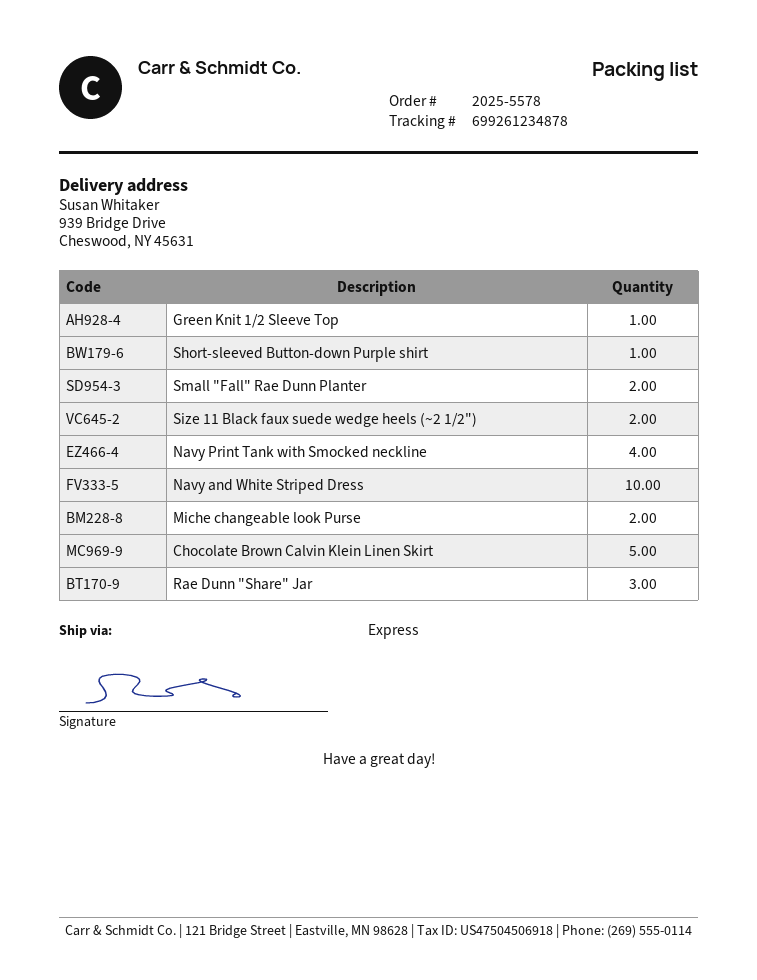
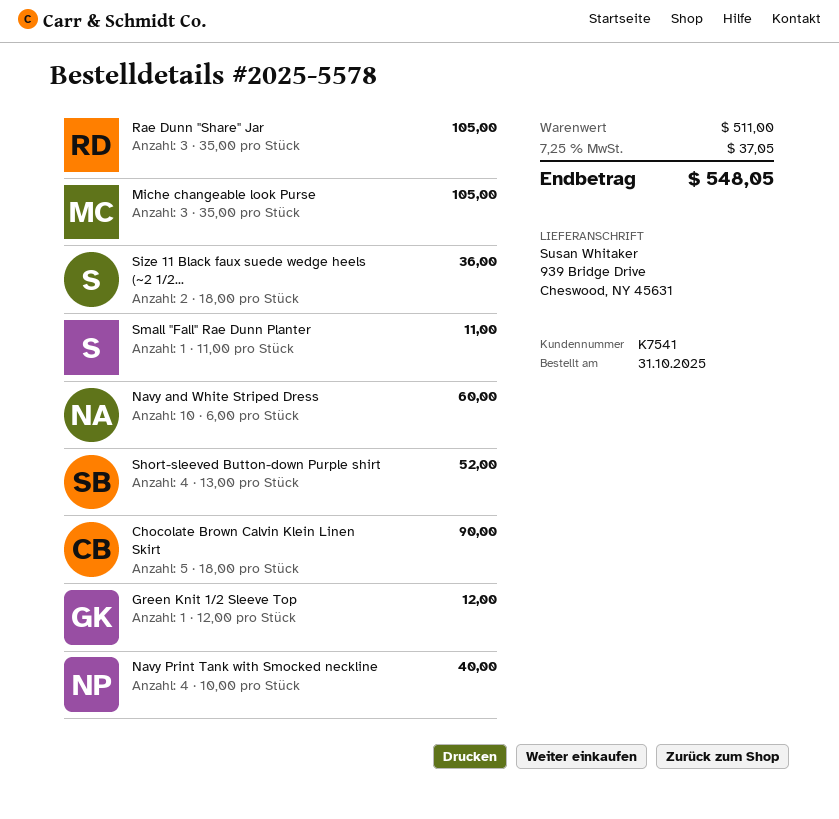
Short-sleeved Button-down Purple shirt: 1 -> 4
Small "Fall" Rae Dunn Planter: 2 -> 1
Miche changeable look Purse: 2 -> 3

